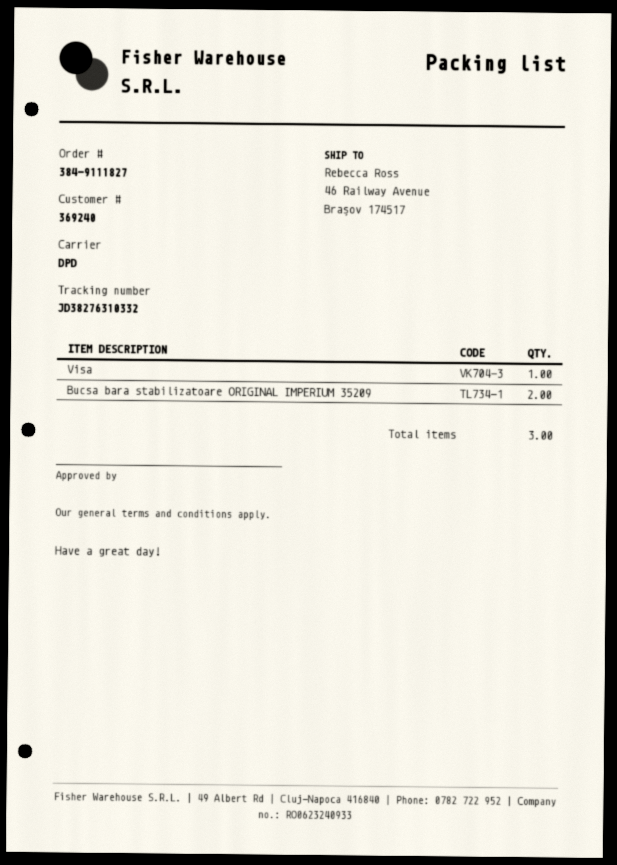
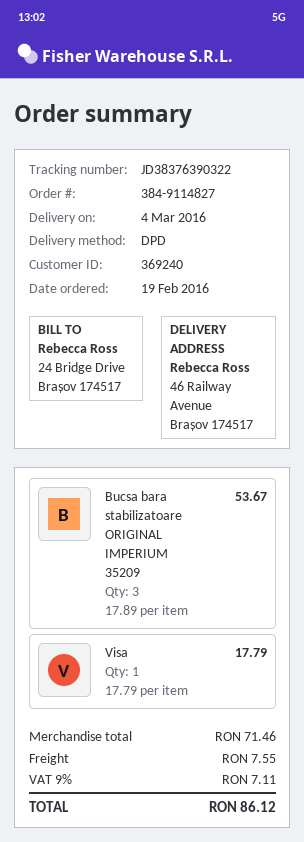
order number: 384-9111827 -> 384-9114827
tracking number: JD38276310332 -> JD38376390322
Bucsa bara stabilizatoare ORIGINAL IMPERIUM 35209: 2 -> 3

